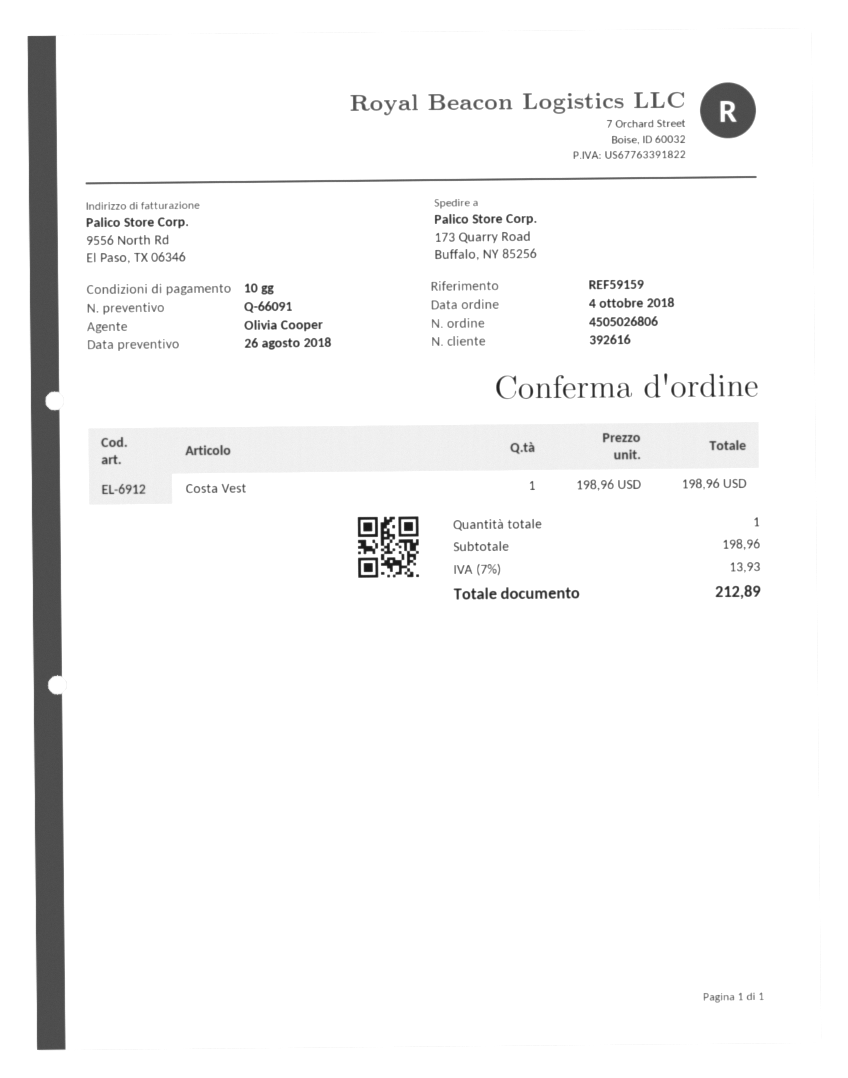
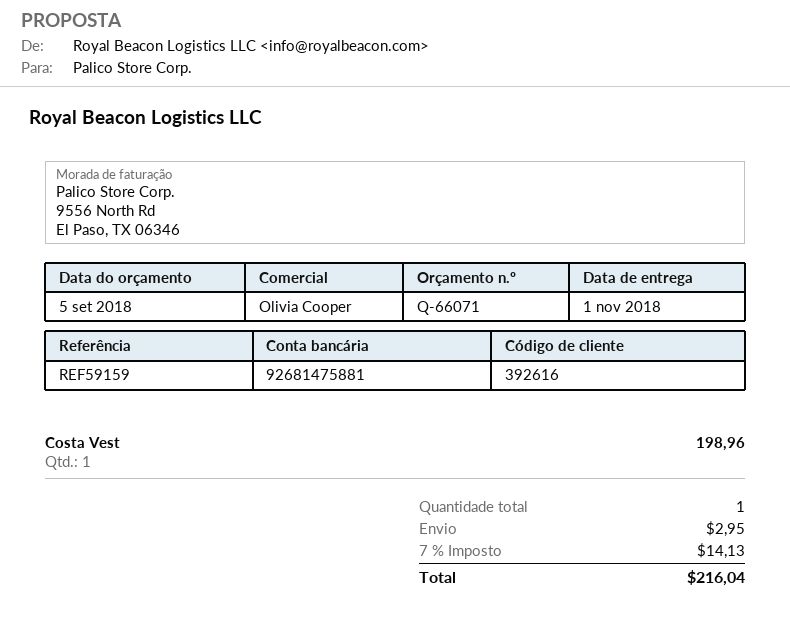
quote number: Q-66091 -> Q-66071
quote date: 2018-08-26 -> 2018-09-05
shipping: none -> 2.95
tax: 7% = 13.93 -> 7% = 14.13
total: 212.89 -> 216.04

